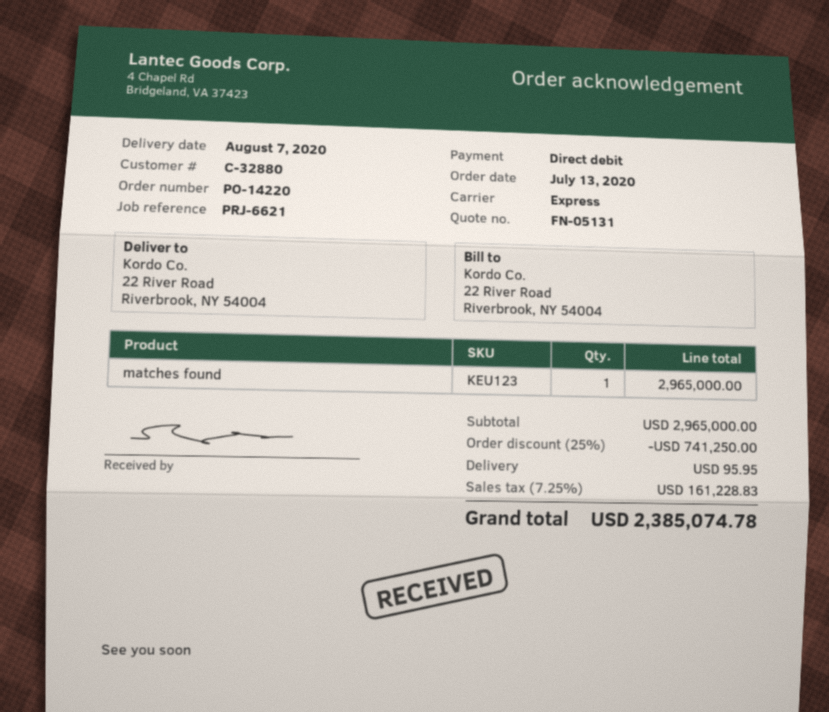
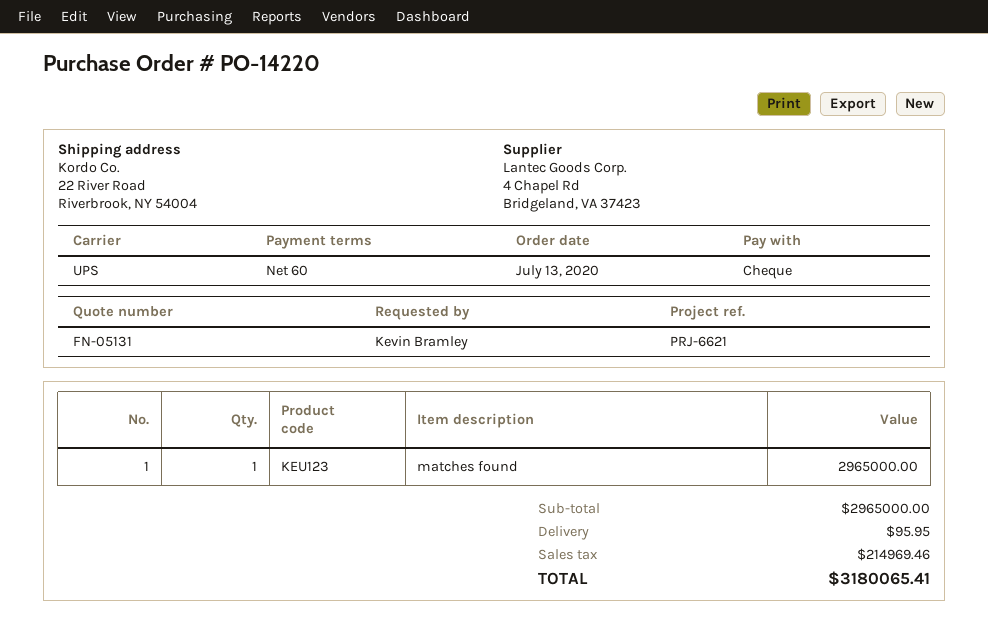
payment method: direct debit -> cheque
shipping method: express -> UPS
discount: 25% = 741250.00 -> none
tax: 161228.83 -> 214969.46
total: 2385074.78 -> 3180065.41

